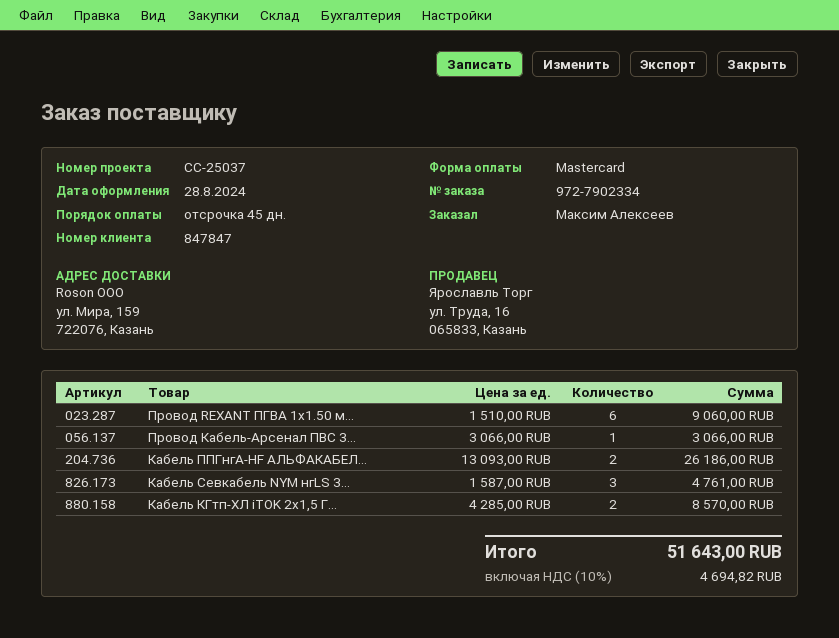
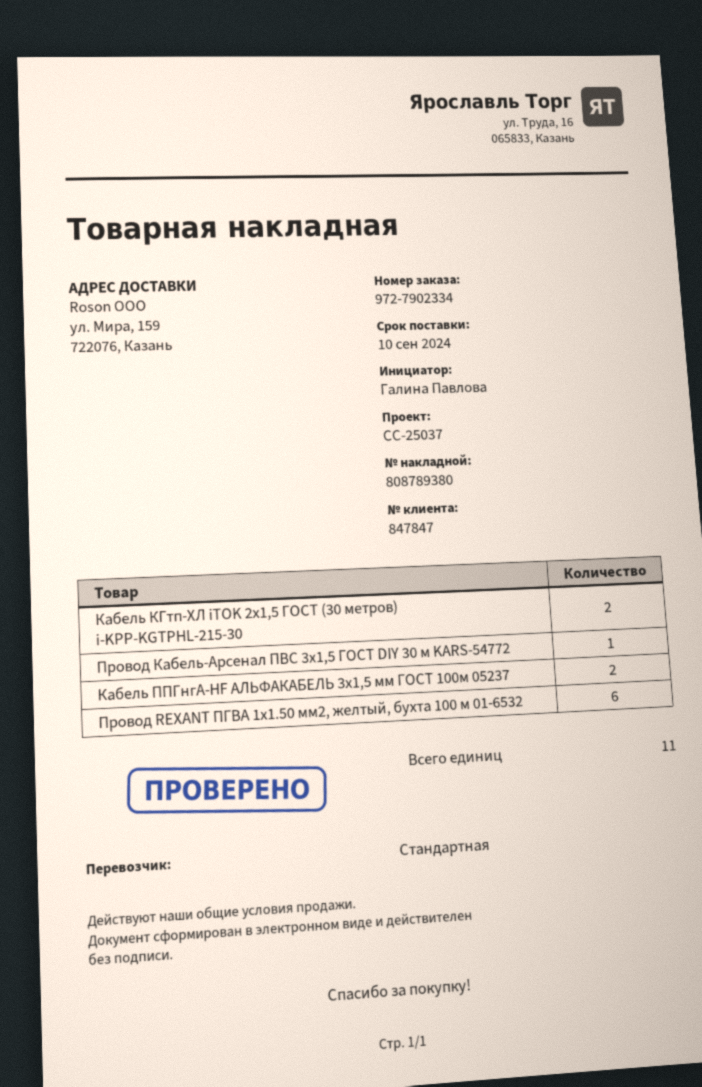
ordered by: Максим Алексеев -> Галина Павлова
Кабель Севкабель NYM нгLS 3...: 3 -> none

